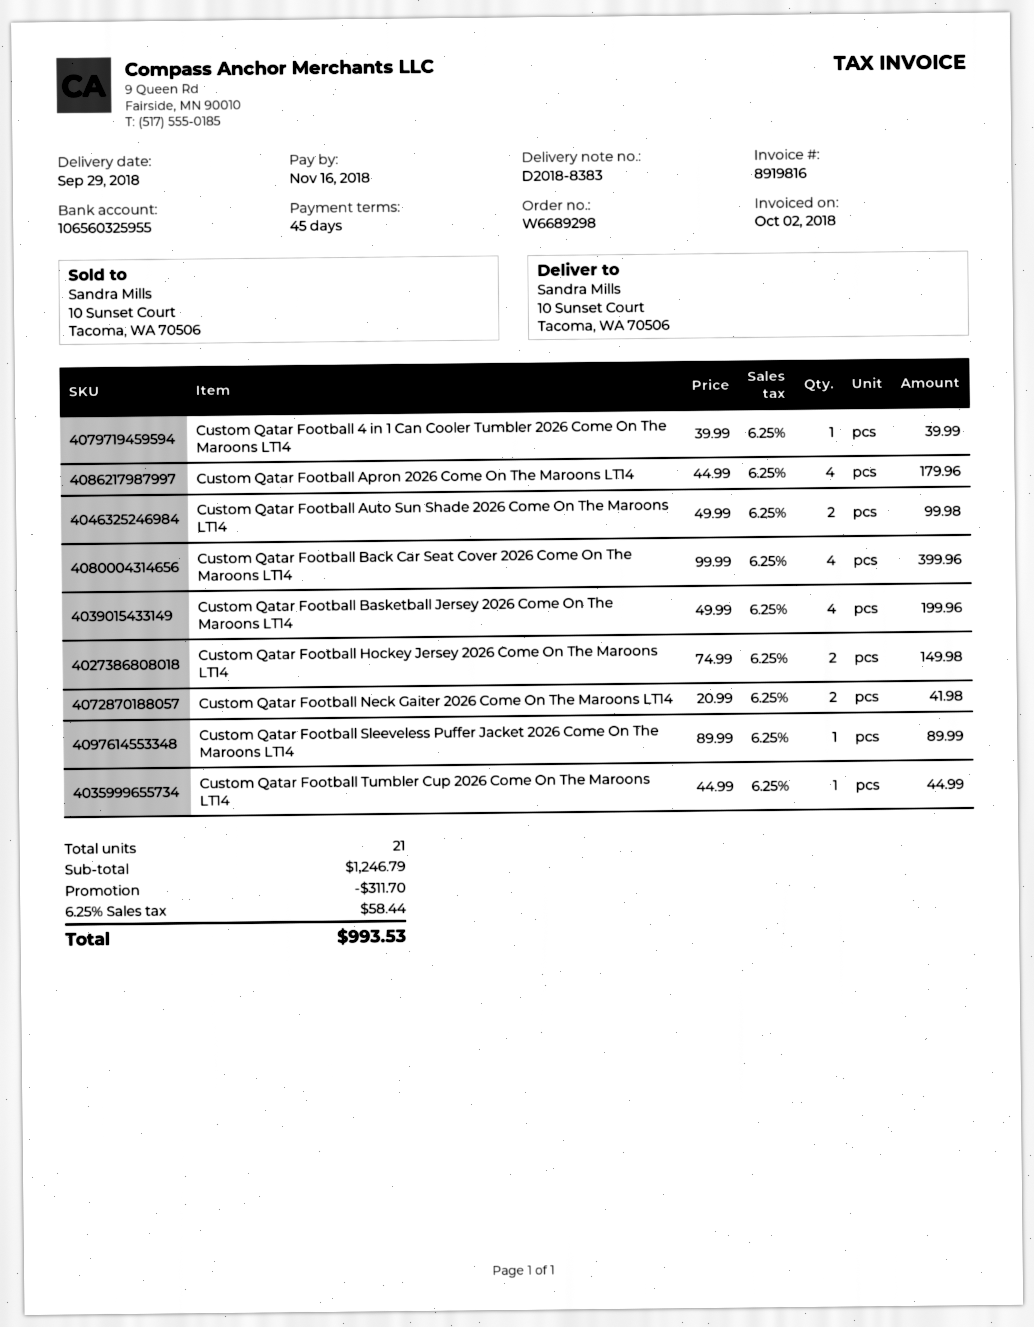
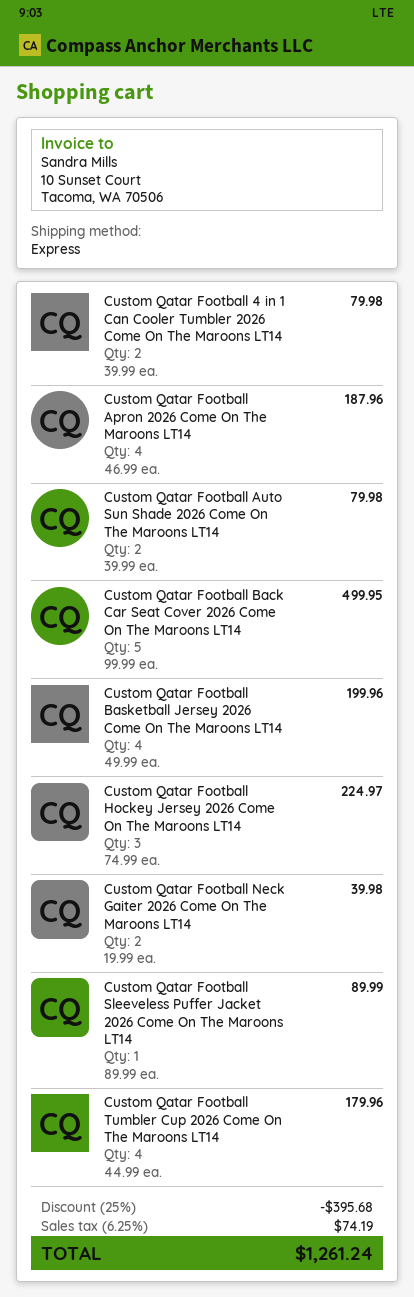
Custom Qatar Football 4 in 1 Can Cooler Tumbler 2026 Come On The Maroons LT14: 1 x 39.99 = 39.99 -> 2 x 39.99 = 79.98
Custom Qatar Football Apron 2026 Come On The Maroons LT14: 4 x 44.99 = 179.96 -> 4 x 46.99 = 187.96
Custom Qatar Football Auto Sun Shade 2026 Come On The Maroons LT14: 2 x 49.99 = 99.98 -> 2 x 39.99 = 79.98
Custom Qatar Football Back Car Seat Cover 2026 Come On The Maroons LT14: 4 x 99.99 = 399.96 -> 5 x 99.99 = 499.95
Custom Qatar Football Hockey Jersey 2026 Come On The Maroons LT14: 2 x 74.99 = 149.98 -> 3 x 74.99 = 224.97
Custom Qatar Football Neck Gaiter 2026 Come On The Maroons LT14: 2 x 20.99 = 41.98 -> 2 x 19.99 = 39.98
Custom Qatar Football Tumbler Cup 2026 Come On The Maroons LT14: 1 x 44.99 = 44.99 -> 4 x 44.99 = 179.96
discount: 311.70 -> 395.68
tax: 6.25% = 58.44 -> 6.25% = 74.19
total: 993.53 -> 1261.24

